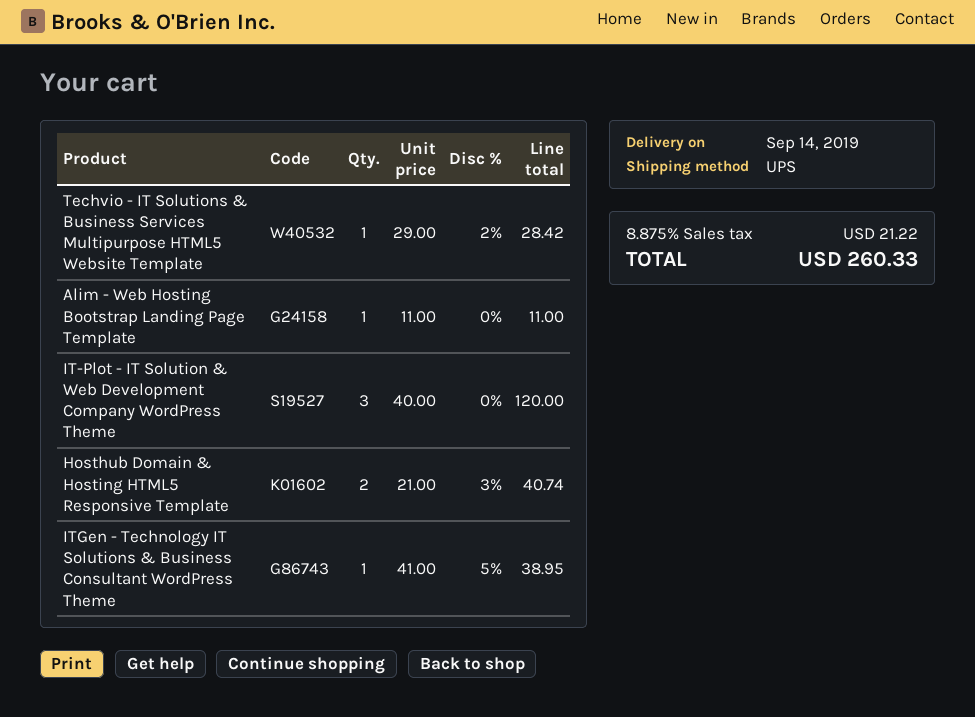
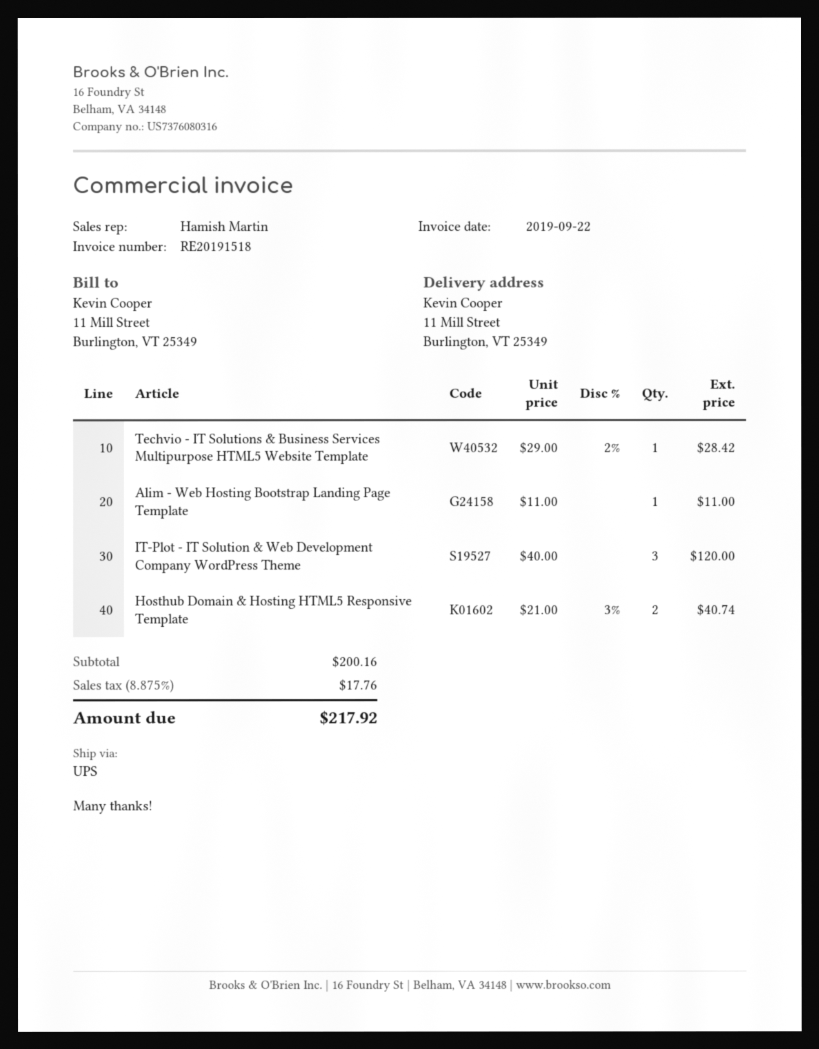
ITGen - Technology IT Solutions & Business Consultant WordPress Theme: 1 x 41.00 - 5% = 38.95 -> none
tax: 8.875% = 21.22 -> 8.875% = 17.76
total: 260.33 -> 217.92

